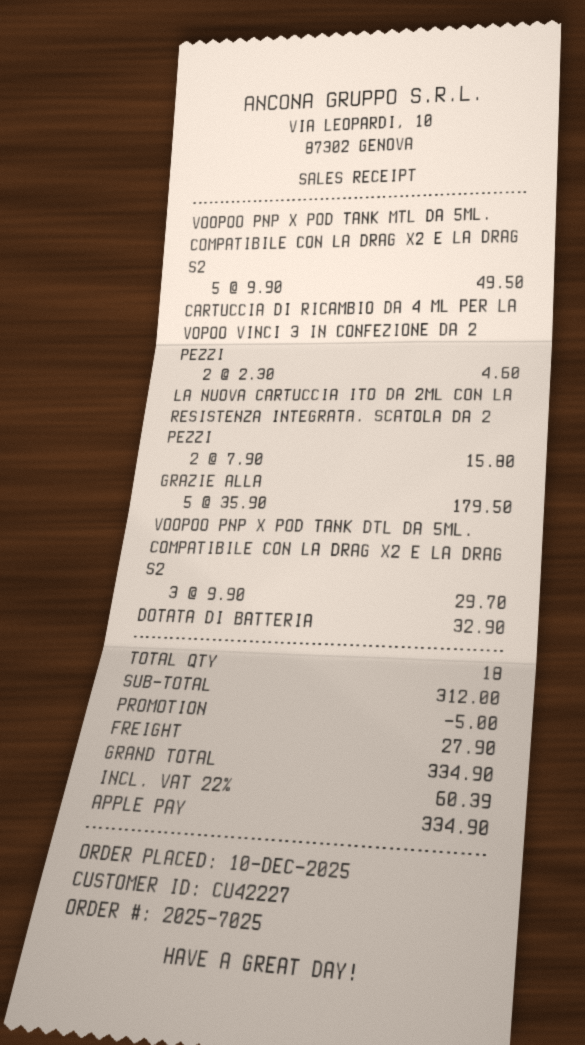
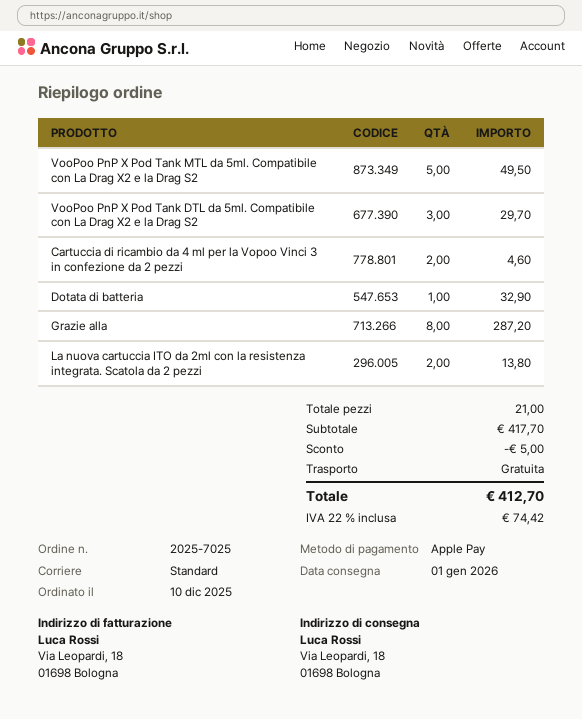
LA NUOVA CARTUCCIA ITO DA 2ML CON LA RESISTENZA INTEGRATA. SCATOLA DA 2 PEZZI: 2 for 15.80 -> 2 for 13.80
GRAZIE ALLA: 5 for 179.50 -> 8 for 287.20
total quantity: 18 -> 21
subtotal: 312.00 -> 417.70
shipping: 27.90 -> 0.00
tax: 22% = 60.39 -> 22% = 74.42
total: 334.90 -> 412.70

